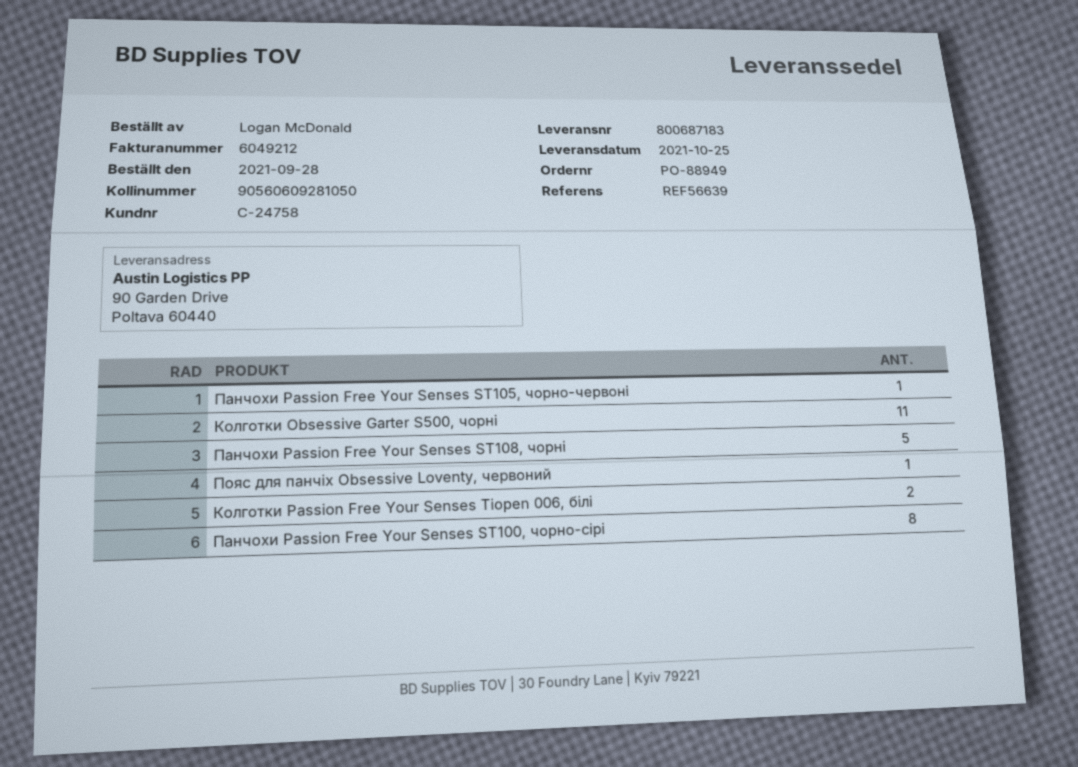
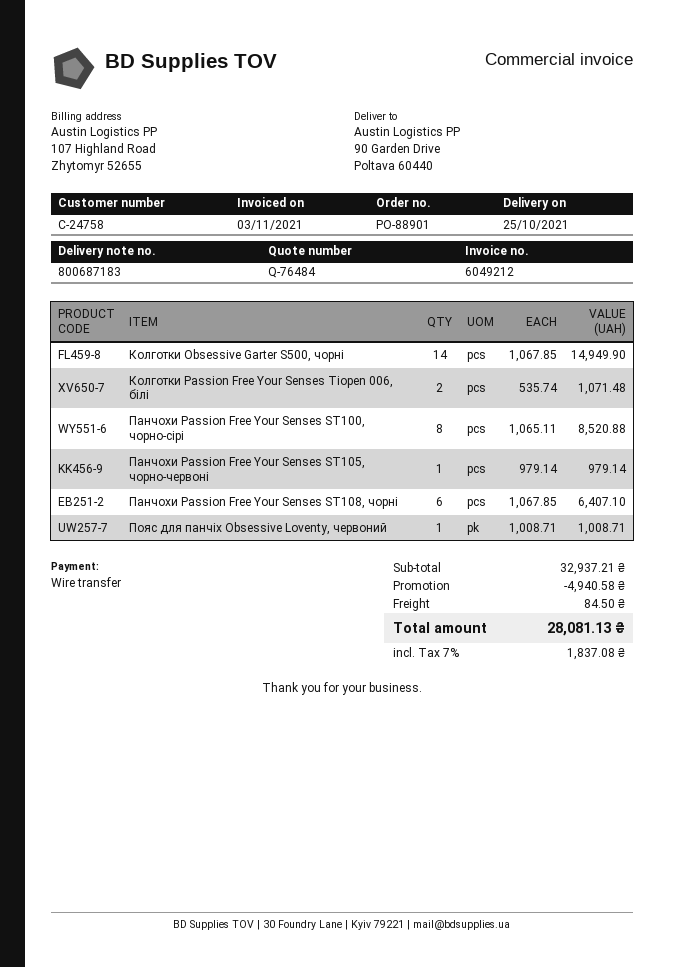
order number: PO-88949 -> PO-88901
Колготки Obsessive Garter S500, чорні: 11 -> 14
Панчохи Passion Free Your Senses ST108, чорні: 5 -> 6

